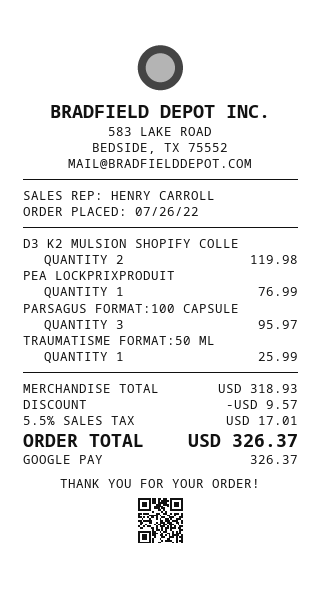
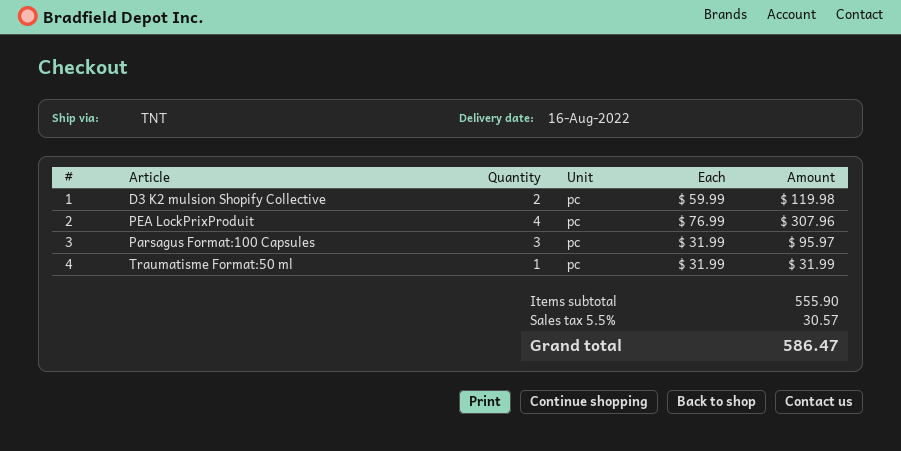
PEA LOCKPRIXPRODUIT: 1 for 76.99 -> 4 for 307.96
TRAUMATISME FORMAT:50 ML: 1 for 25.99 -> 1 for 31.99
subtotal: 318.93 -> 555.90
discount: 9.57 -> none
tax: 5.5% = 17.01 -> 5.5% = 30.57
total: 326.37 -> 586.47

